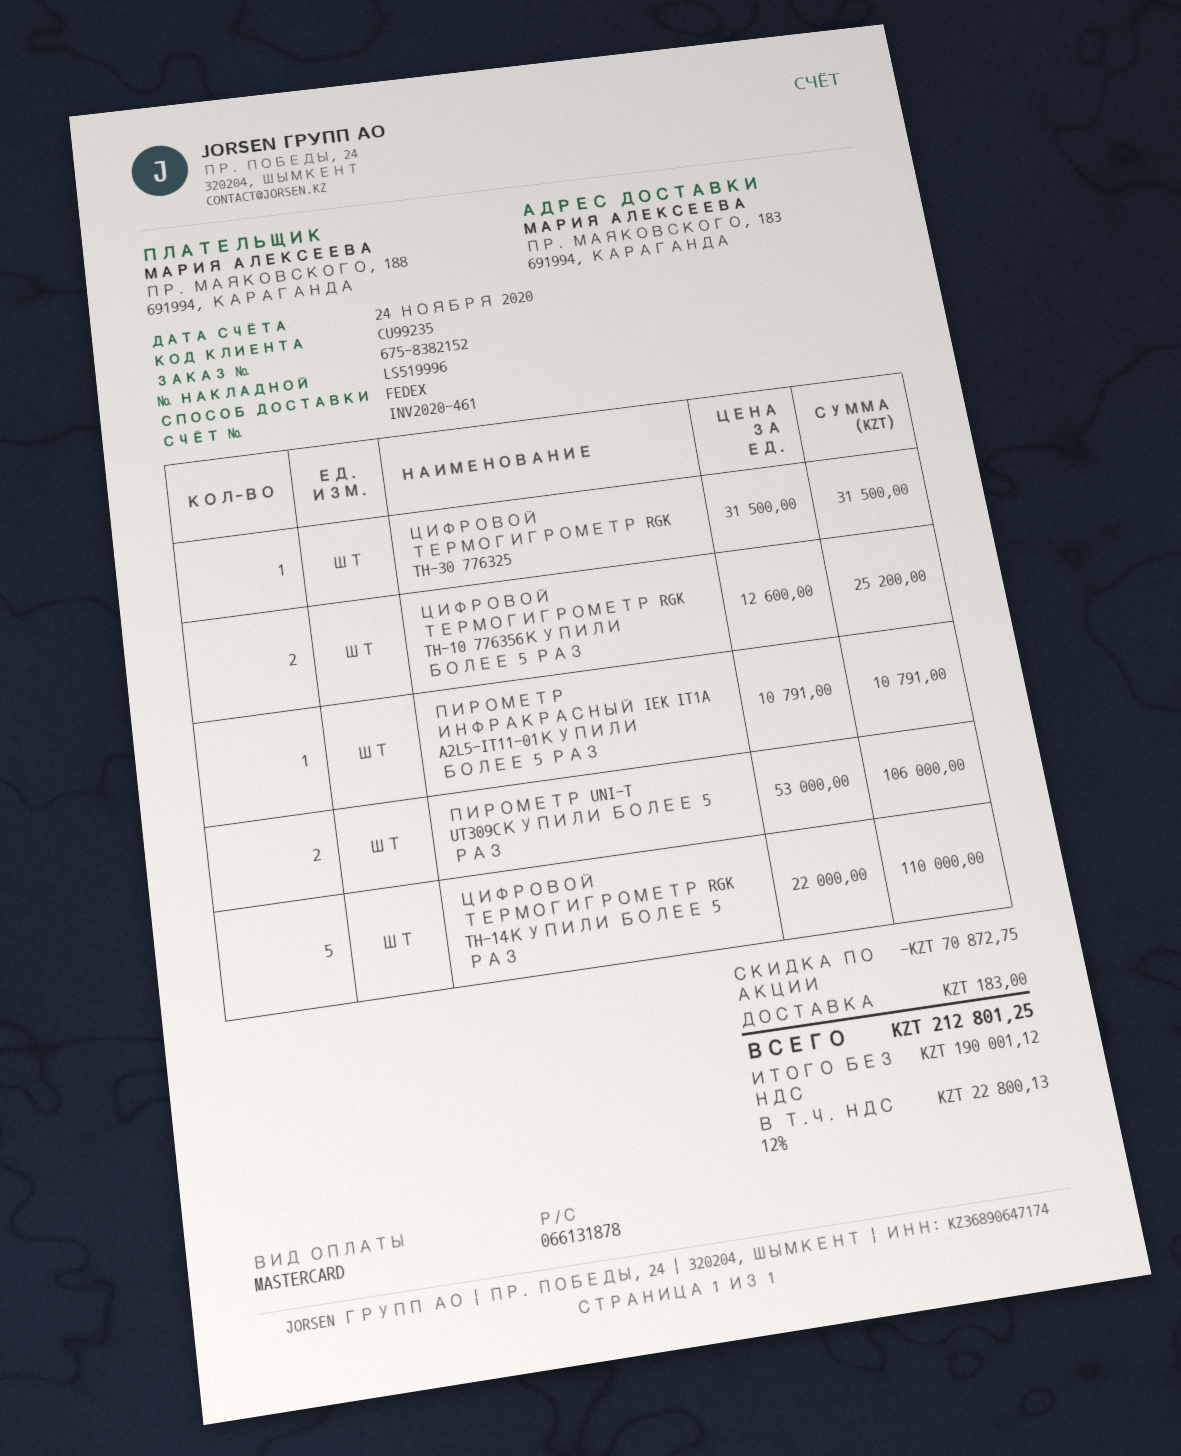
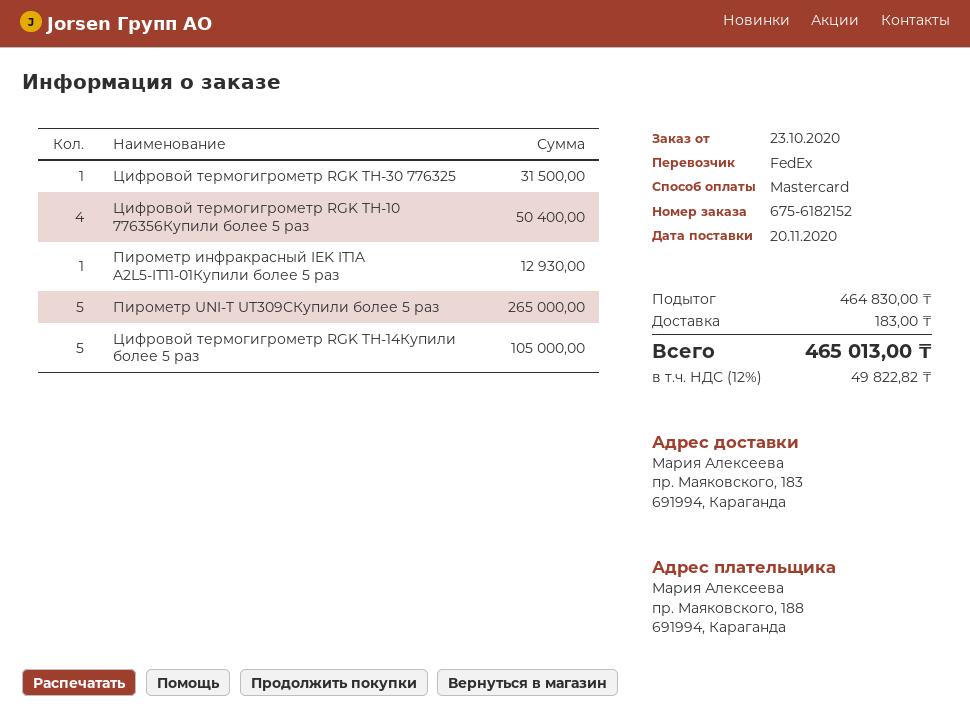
order number: 675-8382152 -> 675-6182152
ЦИФРОВОЙ ТЕРМОГИГРОМЕТР RGK TH-10 776356КУПИЛИ БОЛЕЕ 5 РАЗ: 2 for 25200.00 -> 4 for 50400.00
ПИРОМЕТР ИНФРАКРАСНЫЙ IEK IT1A A2L5-IT11-01КУПИЛИ БОЛЕЕ 5 РАЗ: 1 for 10791.00 -> 1 for 12930.00
ПИРОМЕТР UNI-T UT309CКУПИЛИ БОЛЕЕ 5 РАЗ: 2 for 106000.00 -> 5 for 265000.00
ЦИФРОВОЙ ТЕРМОГИГРОМЕТР RGK TH-14КУПИЛИ БОЛЕЕ 5 РАЗ: 5 for 110000.00 -> 5 for 105000.00
discount: 70872.75 -> none
tax: 12% = 22800.13 -> 12% = 49822.82
total: 212801.25 -> 465013.00

